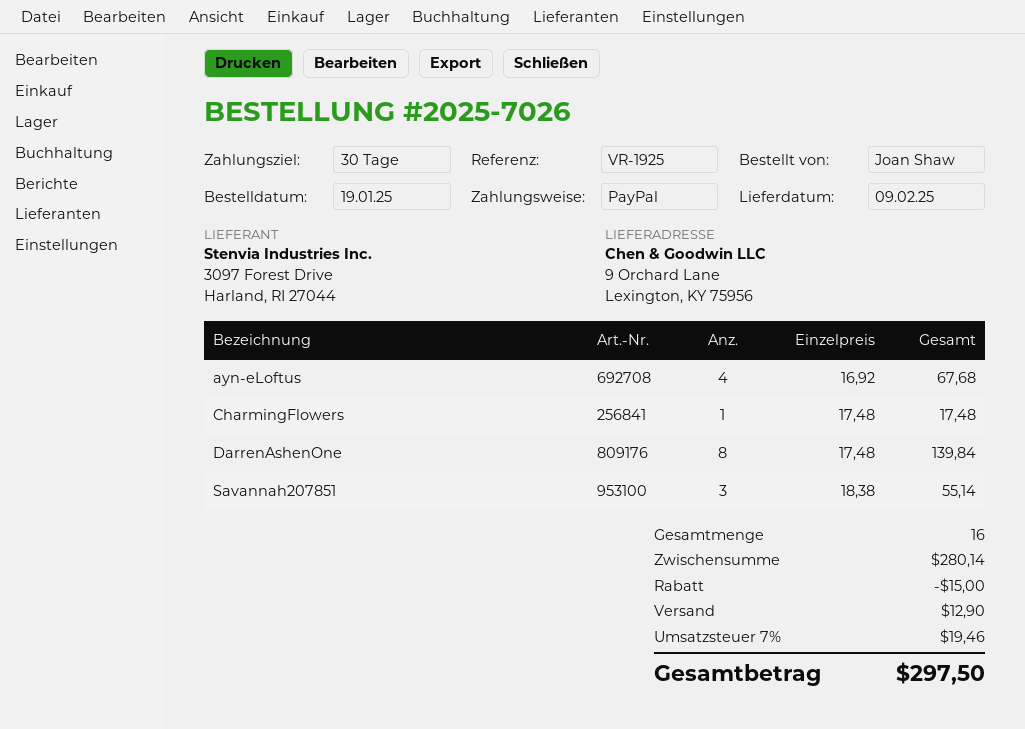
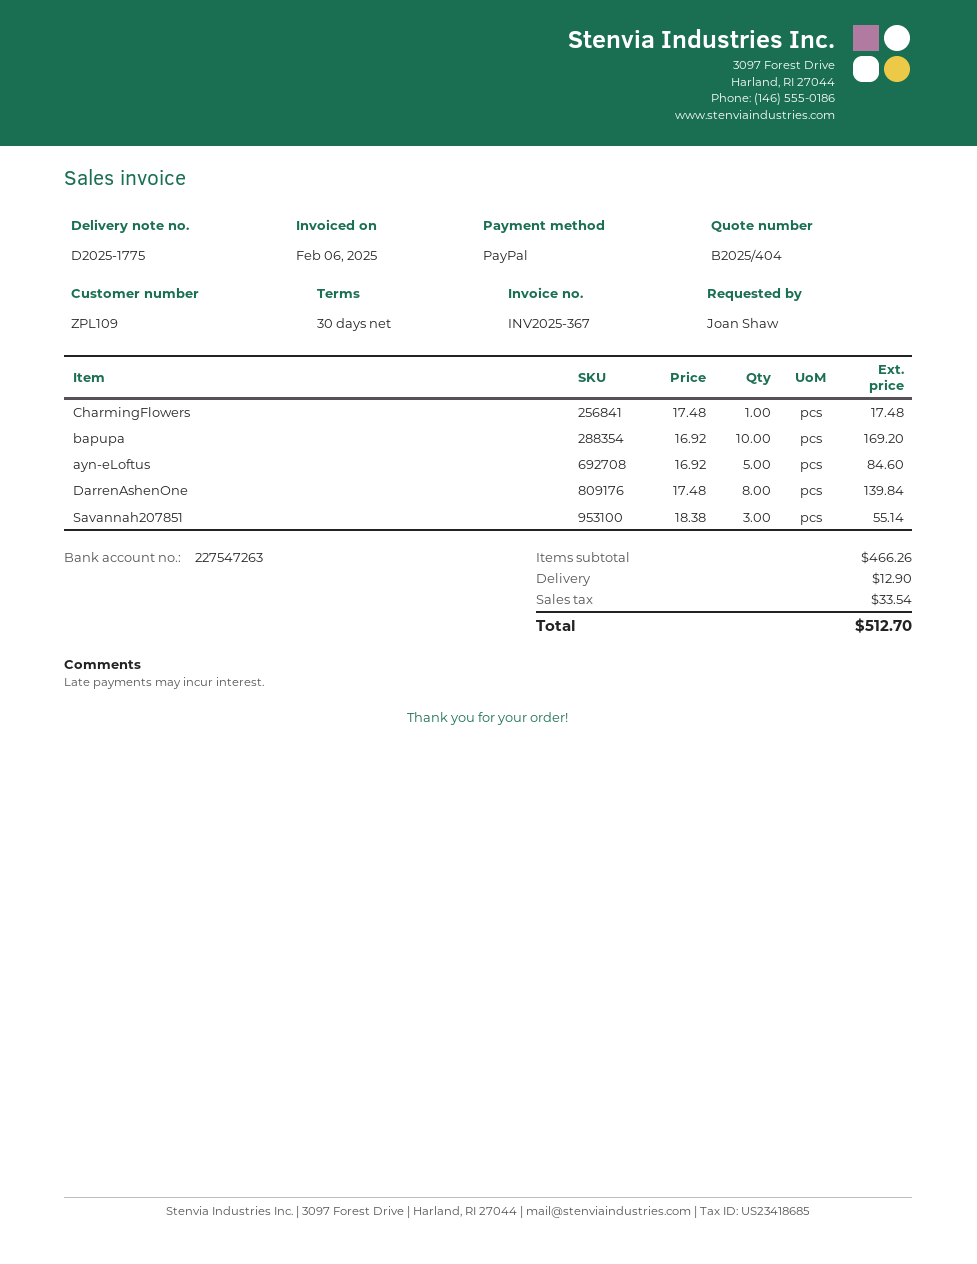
ayn-eLoftus: 4 x 16.92 = 67.68 -> 5 x 16.92 = 84.60
bapupa: none -> 10 x 16.92 = 169.20
subtotal: 280.14 -> 466.26
discount: 15.00 -> none
tax: 19.46 -> 33.54
total: 297.50 -> 512.70

